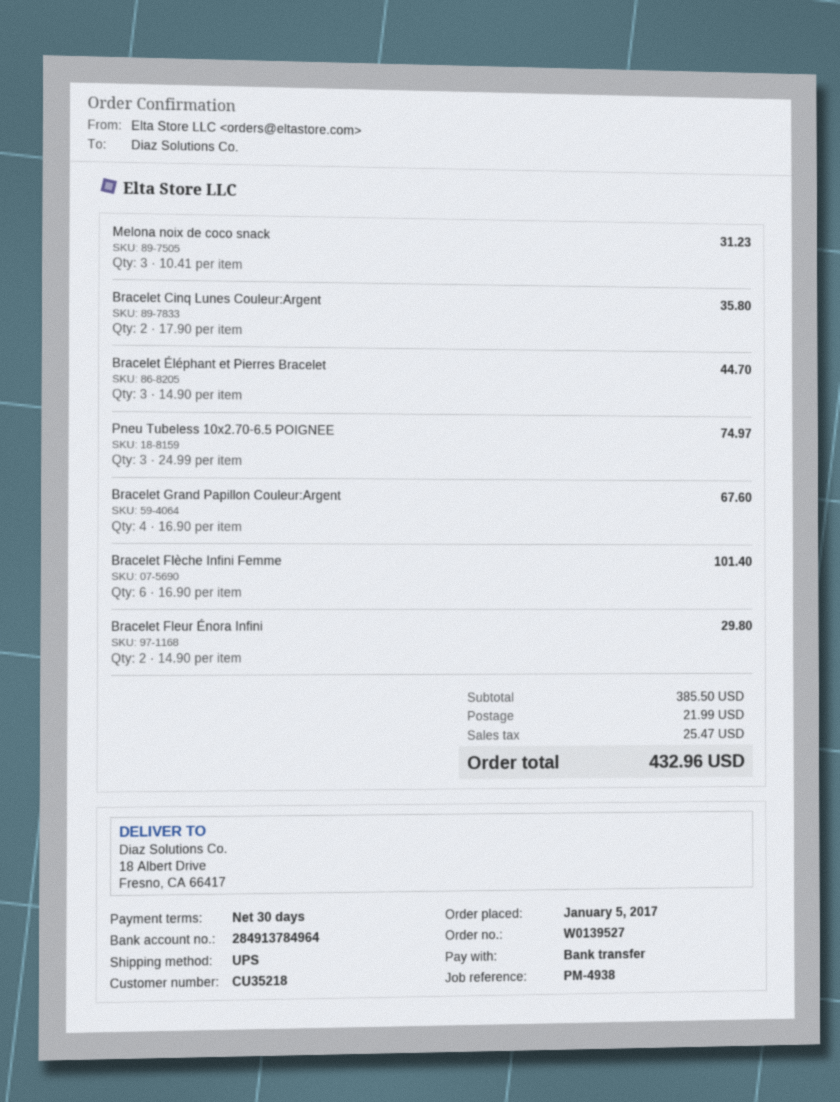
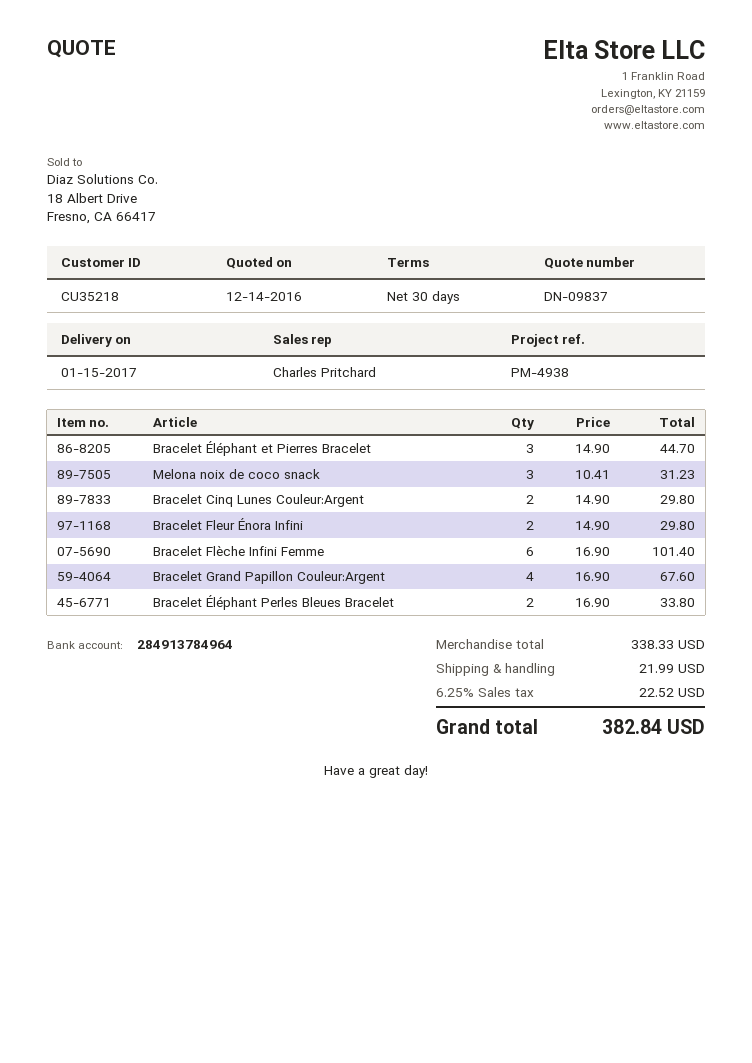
Bracelet Cinq Lunes Couleur:Argent: 2 x 17.90 = 35.80 -> 2 x 14.90 = 29.80
Pneu Tubeless 10x2.70-6.5 POIGNEE: 3 x 24.99 = 74.97 -> none
Bracelet Éléphant Perles Bleues Bracelet: none -> 2 x 16.90 = 33.80
subtotal: 385.50 -> 338.33
tax: 25.47 -> 22.52
total: 432.96 -> 382.84

